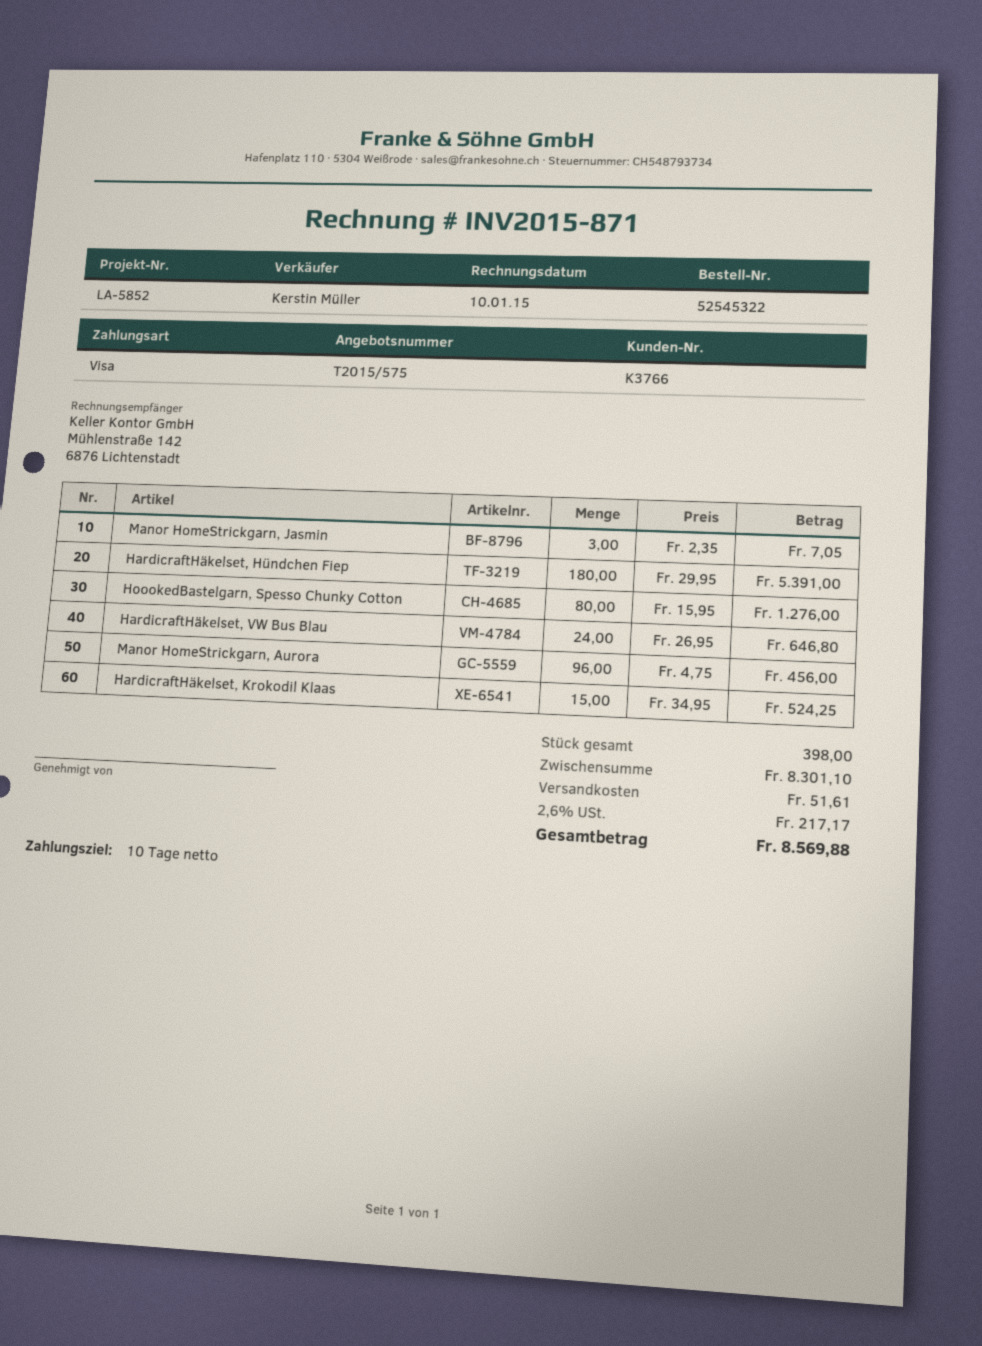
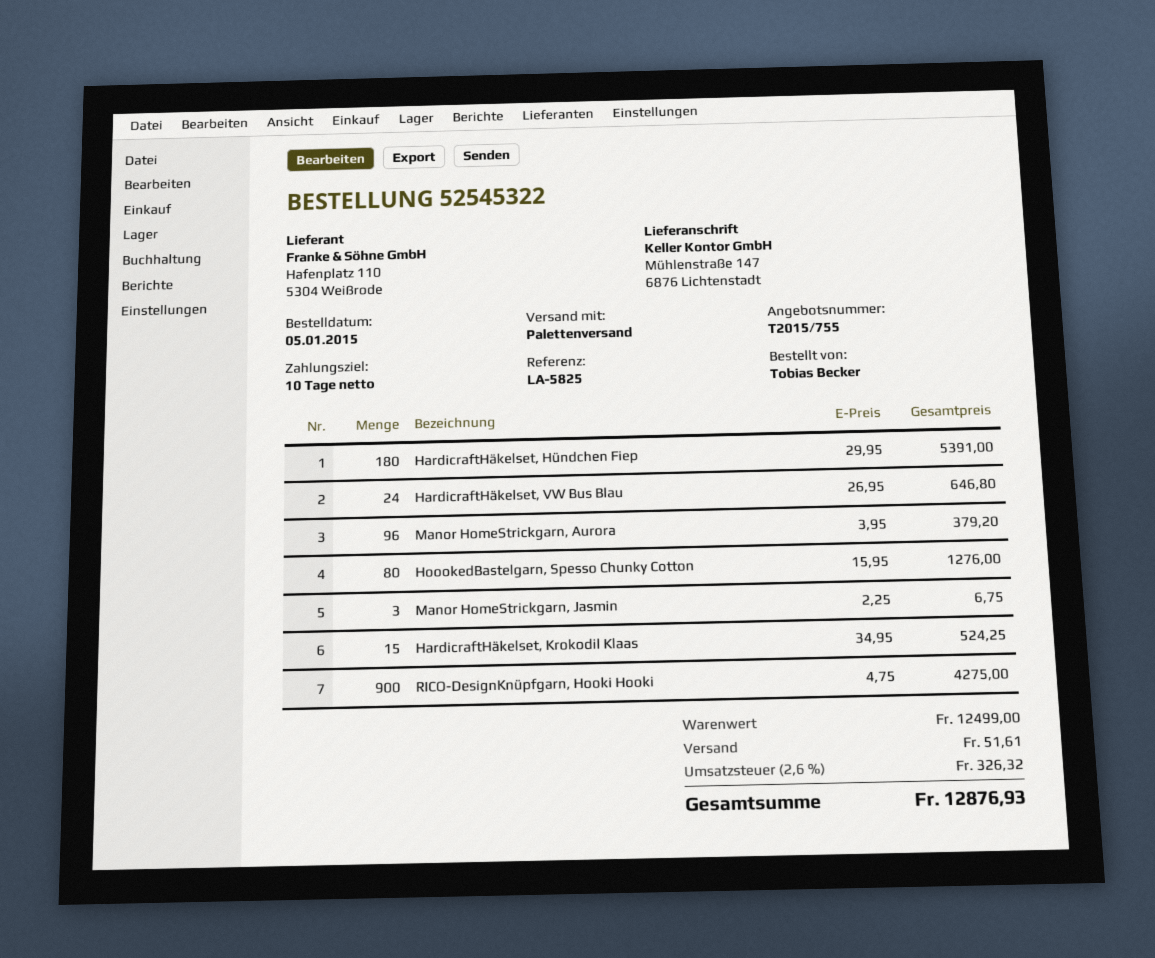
quote number: T2015/575 -> T2015/755
reference: LA-5852 -> LA-5825
Manor HomeStrickgarn, Jasmin: 3 x 2.35 = 7.05 -> 3 x 2.25 = 6.75
Manor HomeStrickgarn, Aurora: 96 x 4.75 = 456.00 -> 96 x 3.95 = 379.20
RICO-DesignKnüpfgarn, Hooki Hooki: none -> 900 x 4.75 = 4275.00
subtotal: 8301.10 -> 12499.00
tax: 2.6% = 217.17 -> 2.6% = 326.32
total: 8569.88 -> 12876.93

